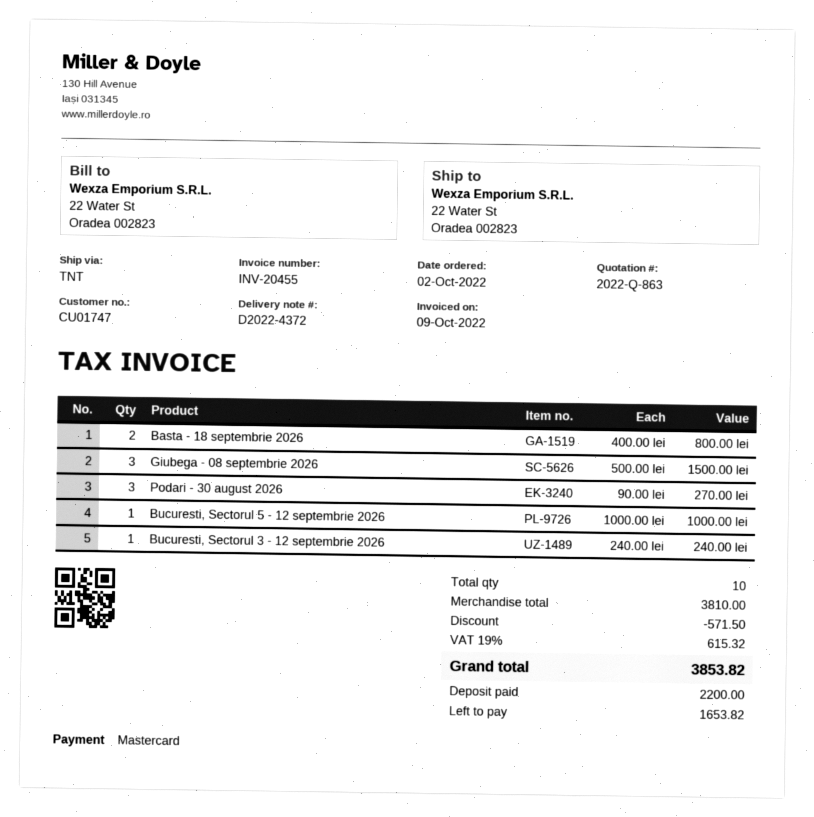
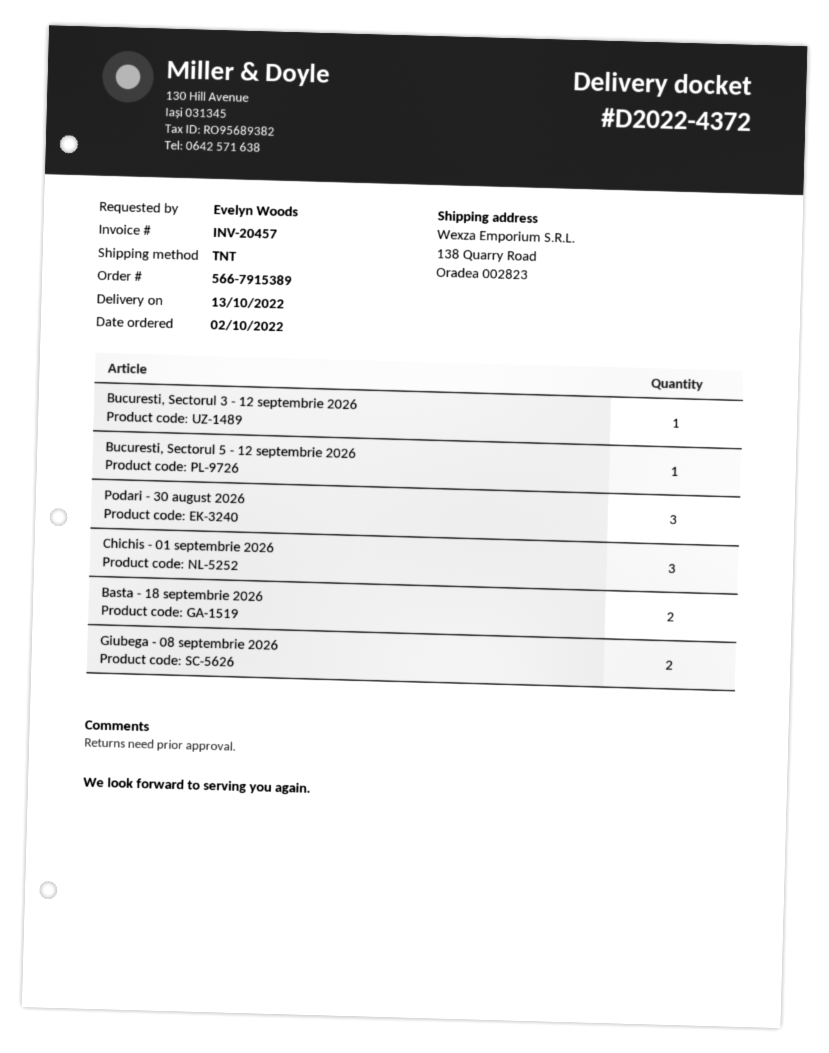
invoice number: INV-20455 -> INV-20457
ship to: 22 Water St, Oradea 002823 -> 138 Quarry Road, Oradea 002823
Giubega - 08 septembrie 2026: 3 -> 2
Chichis - 01 septembrie 2026: none -> 3

